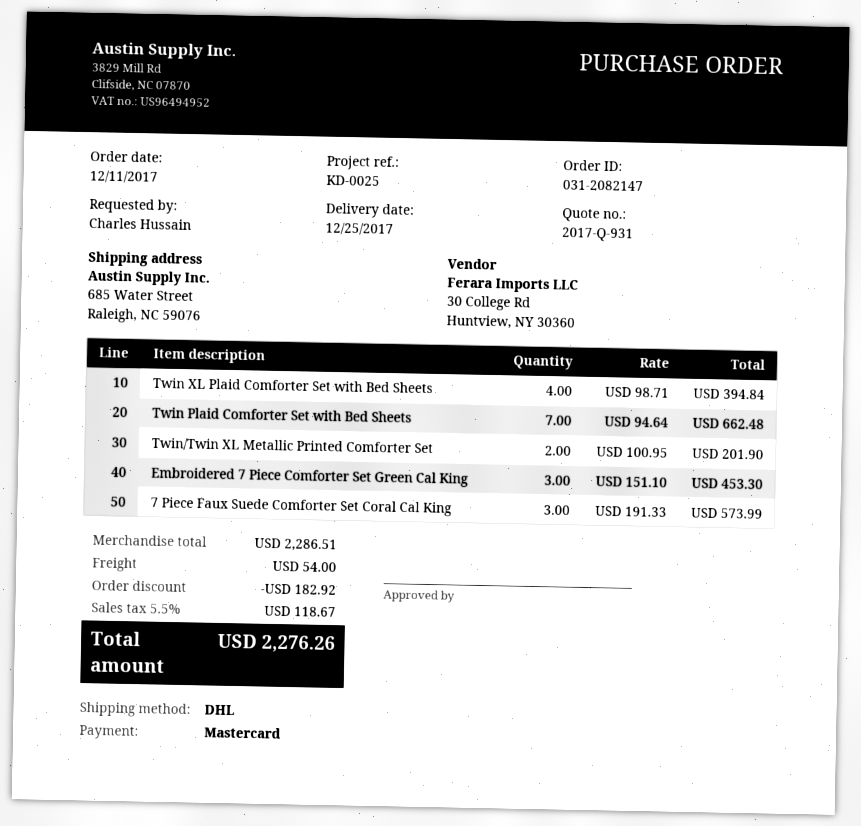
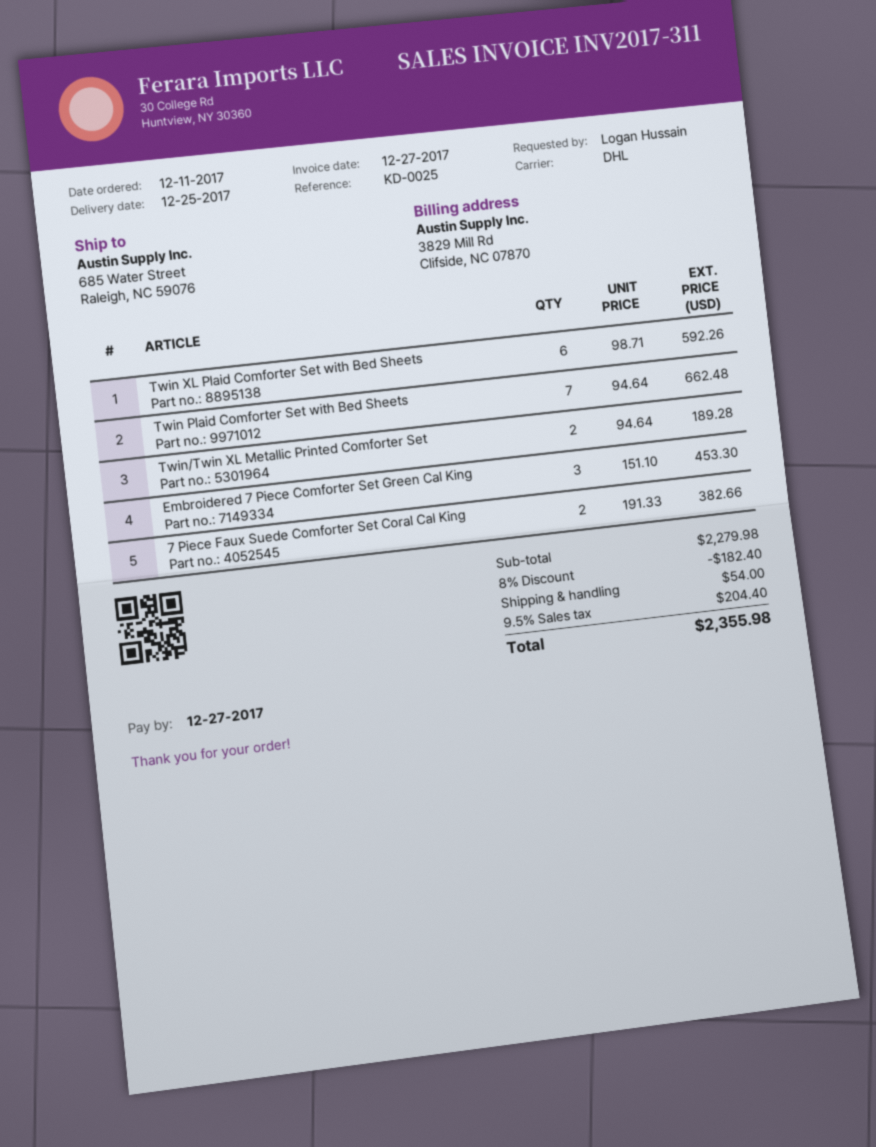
ordered by: Charles Hussain -> Logan Hussain
Twin XL Plaid Comforter Set with Bed Sheets: 4 x 98.71 = 394.84 -> 6 x 98.71 = 592.26
Twin/Twin XL Metallic Printed Comforter Set: 2 x 100.95 = 201.90 -> 2 x 94.64 = 189.28
7 Piece Faux Suede Comforter Set Coral Cal King: 3 x 191.33 = 573.99 -> 2 x 191.33 = 382.66
subtotal: 2286.51 -> 2279.98
discount: 182.92 -> 182.40
tax: 5.5% = 118.67 -> 9.5% = 204.40
total: 2276.26 -> 2355.98

